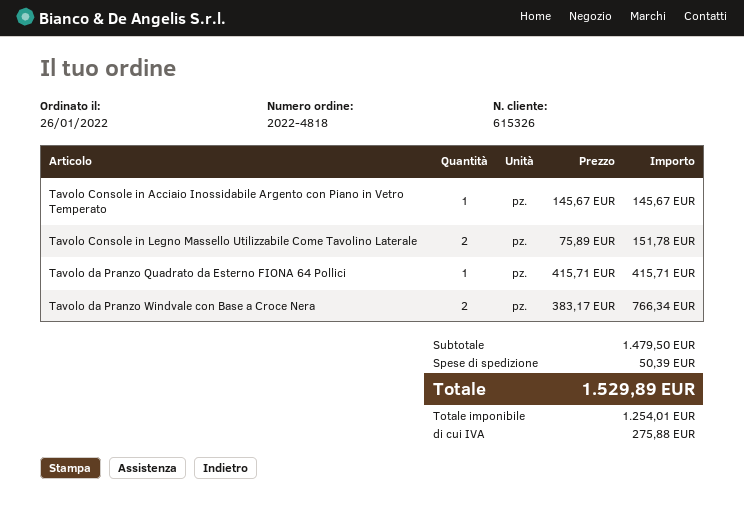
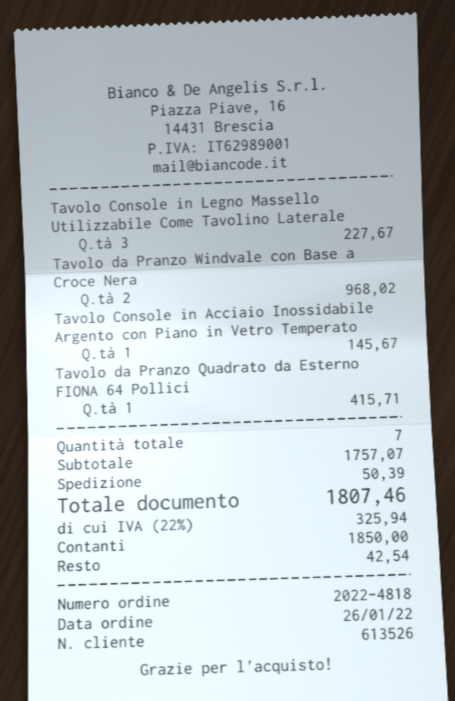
customer number: 615326 -> 613526
Tavolo Console in Legno Massello Utilizzabile Come Tavolino Laterale: 2 for 151.78 -> 3 for 227.67
Tavolo da Pranzo Windvale con Base a Croce Nera: 2 for 766.34 -> 2 for 968.02
subtotal: 1479.50 -> 1757.07
tax: 275.88 -> 325.94
total: 1529.89 -> 1807.46

